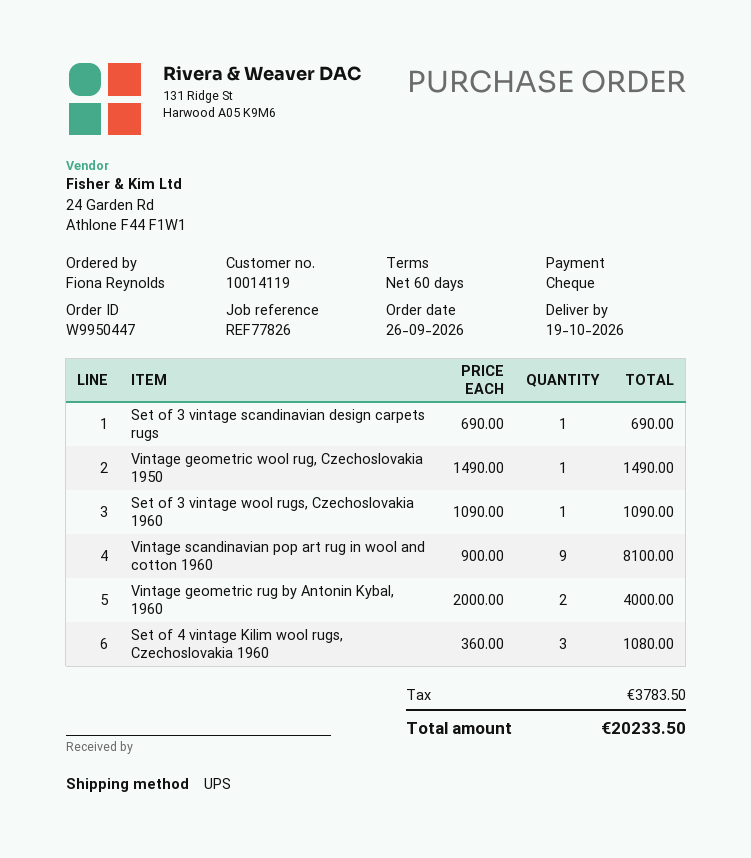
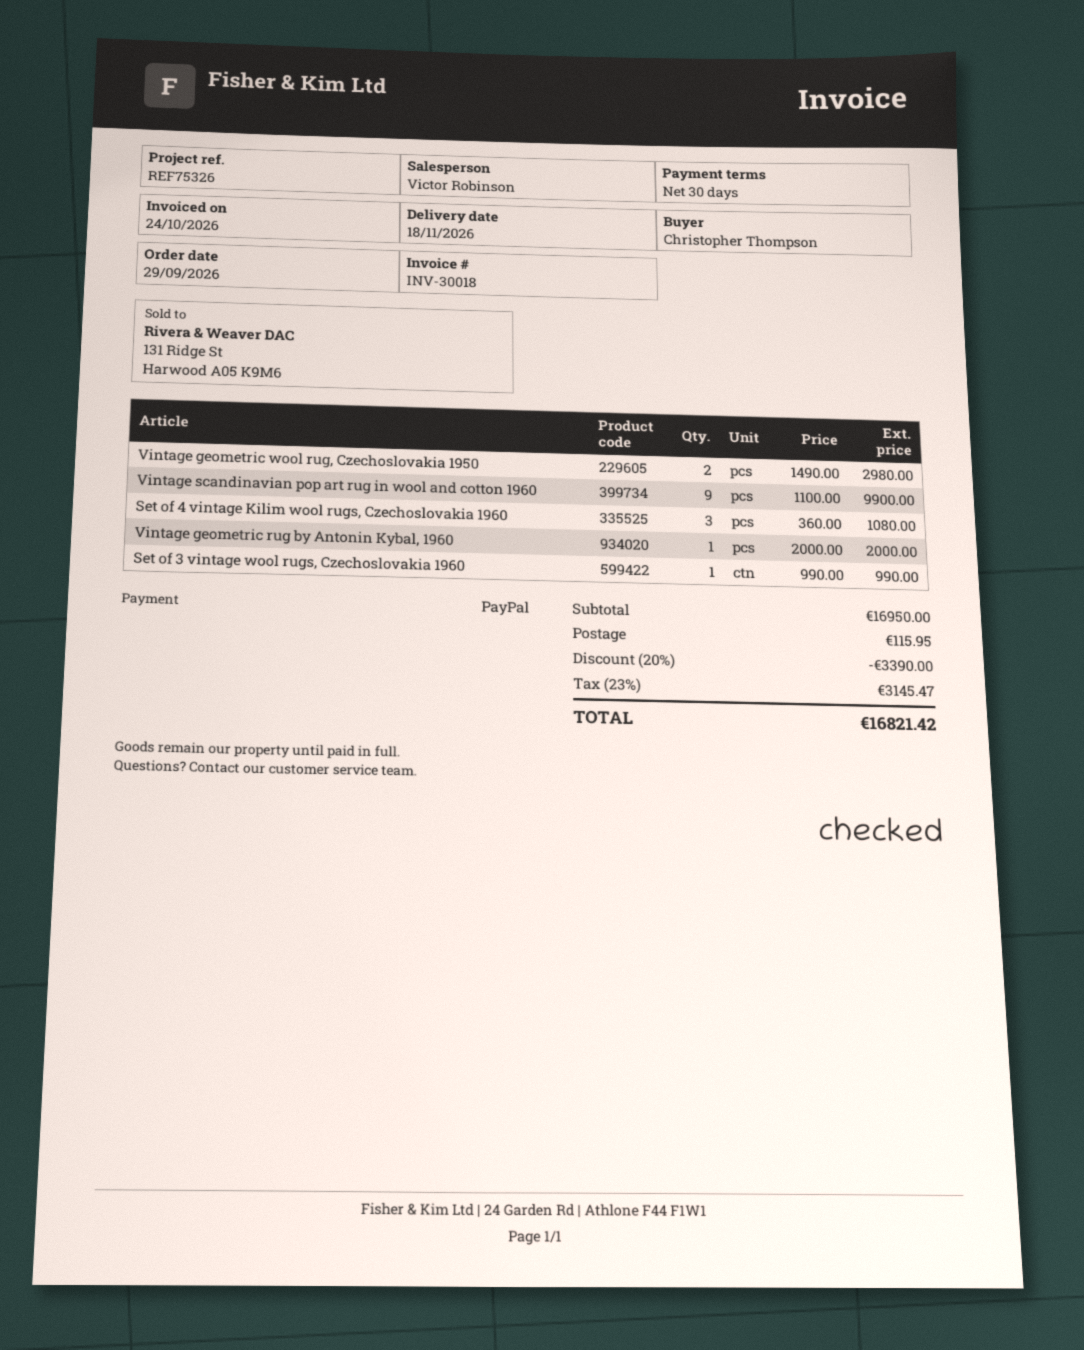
order date: 2026-09-26 -> 2026-09-29
delivery date: 2026-10-19 -> 2026-11-18
payment terms: 60 days -> 30 days
reference: REF77826 -> REF75326
ordered by: Fiona Reynolds -> Christopher Thompson
payment method: cheque -> PayPal
Set of 3 vintage scandinavian design carpets rugs: 1 x 690.00 = 690.00 -> none
Vintage geometric wool rug, Czechoslovakia 1950: 1 x 1490.00 = 1490.00 -> 2 x 1490.00 = 2980.00
Set of 3 vintage wool rugs, Czechoslovakia 1960: 1 x 1090.00 = 1090.00 -> 1 x 990.00 = 990.00
Vintage scandinavian pop art rug in wool and cotton 1960: 9 x 900.00 = 8100.00 -> 9 x 1100.00 = 9900.00
Vintage geometric rug by Antonin Kybal, 1960: 2 x 2000.00 = 4000.00 -> 1 x 2000.00 = 2000.00
discount: none -> 20% = 3390.00
shipping: none -> 115.95
tax: 3783.50 -> 3145.47
total: 20233.50 -> 16821.42

